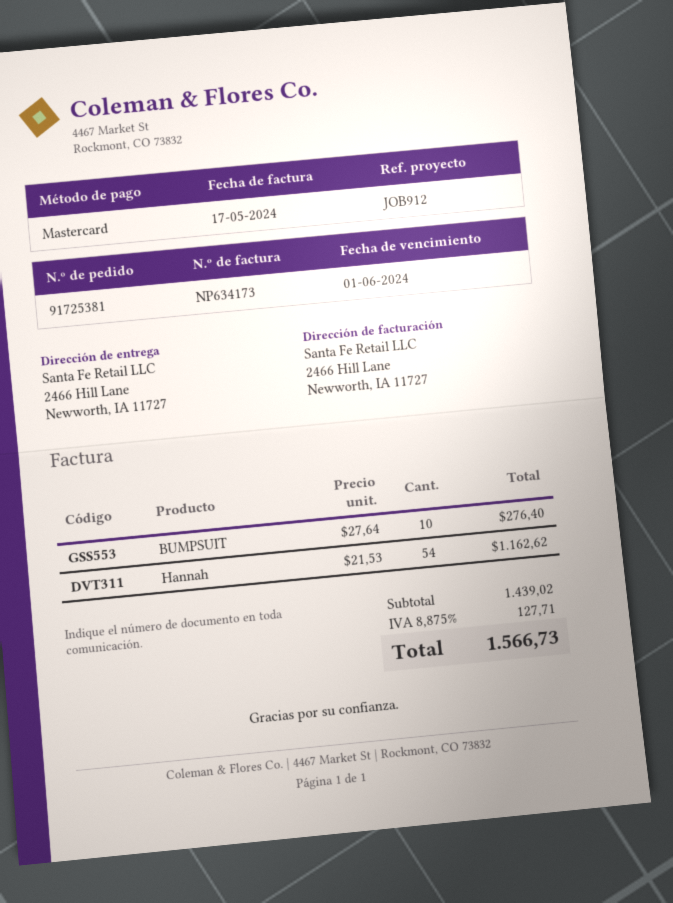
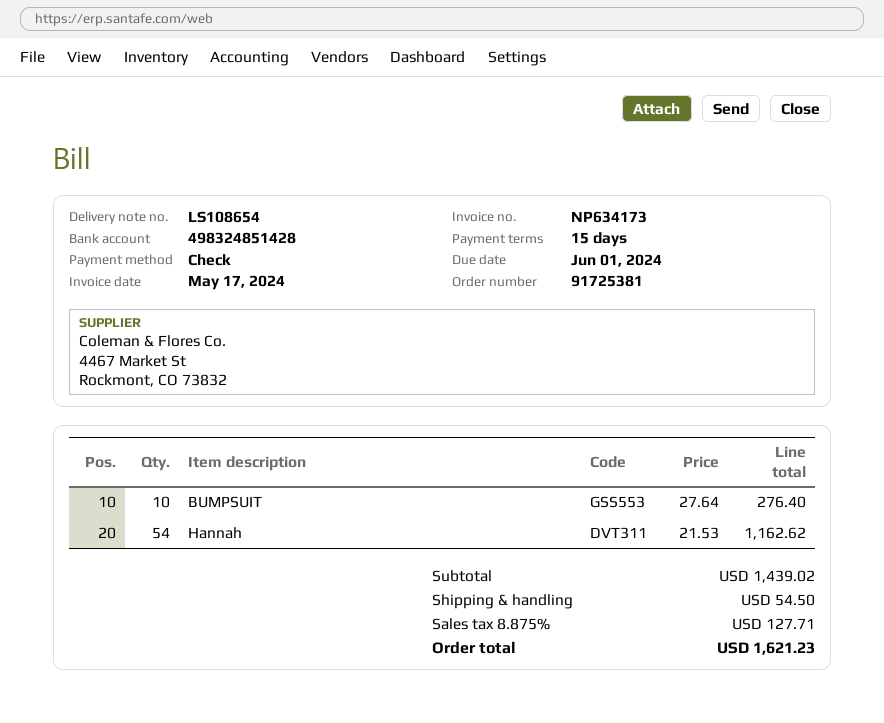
payment method: Mastercard -> cheque
shipping: none -> 54.50
total: 1566.73 -> 1621.23

